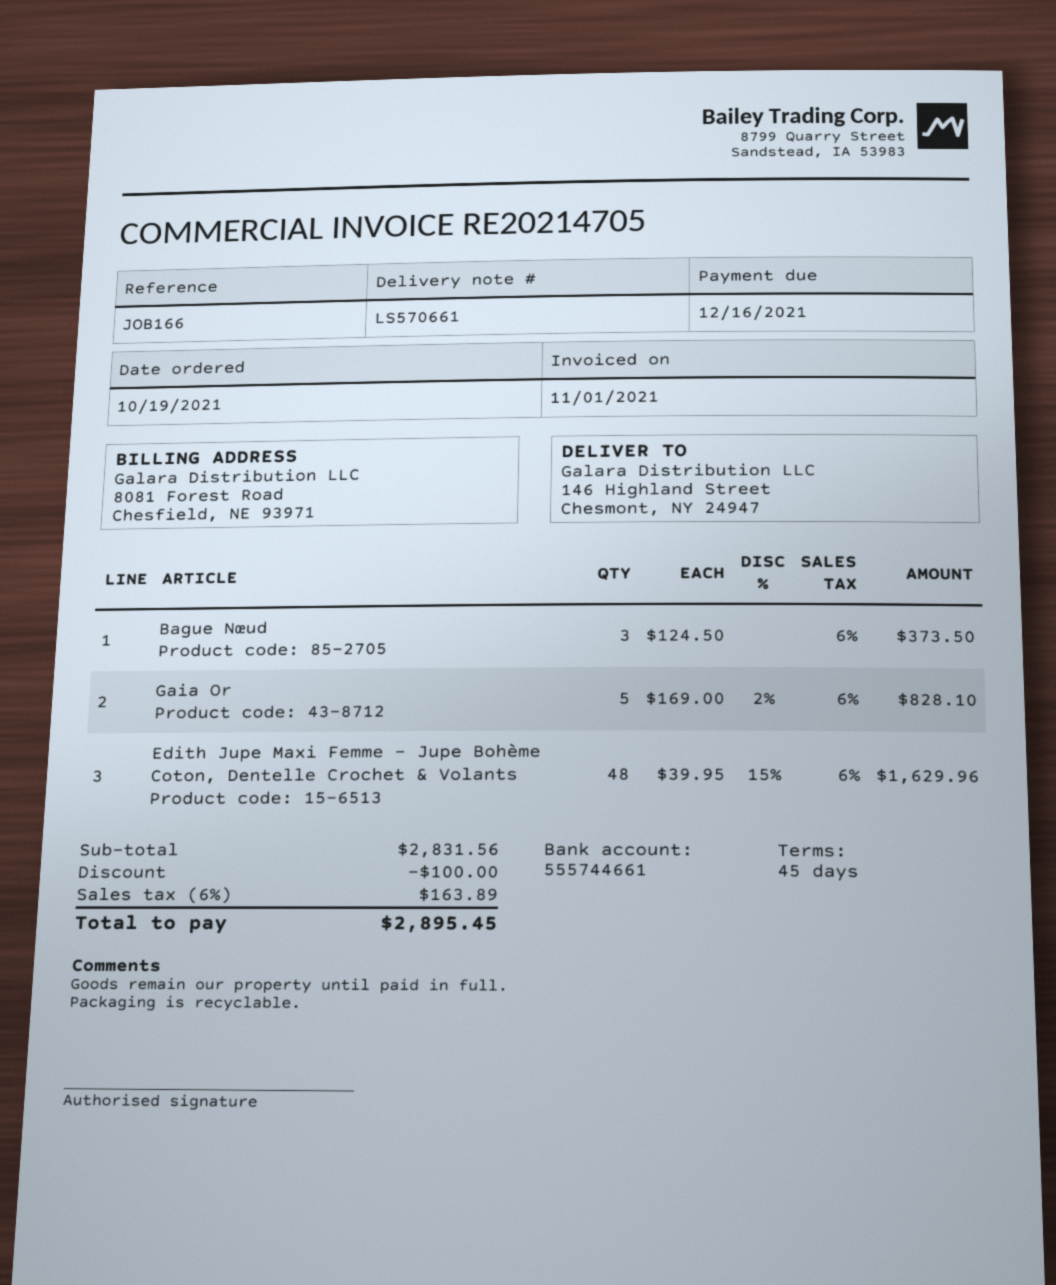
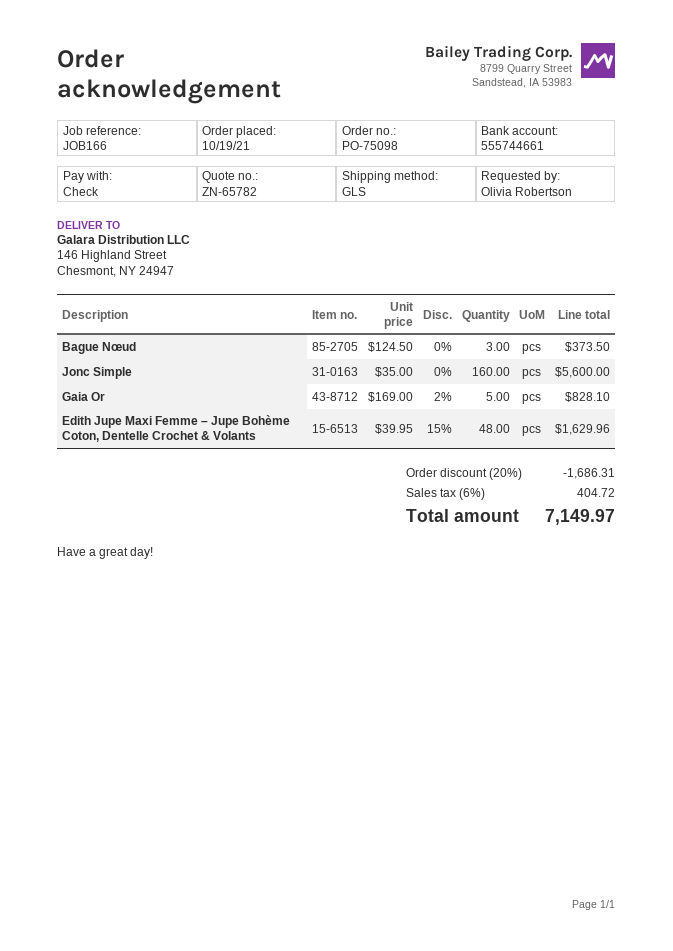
Jonc Simple: none -> 160 x 35.00 = 5600.00
discount: 100.00 -> 1686.31
tax: 6% = 163.89 -> 6% = 404.72
total: 2895.45 -> 7149.97

